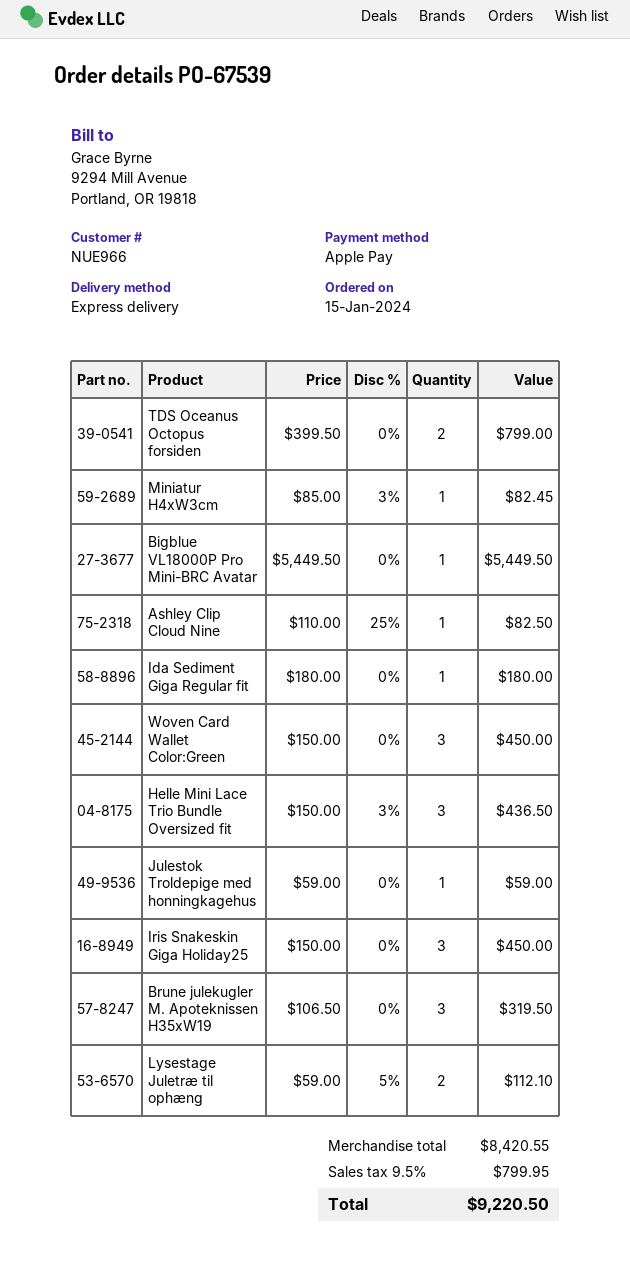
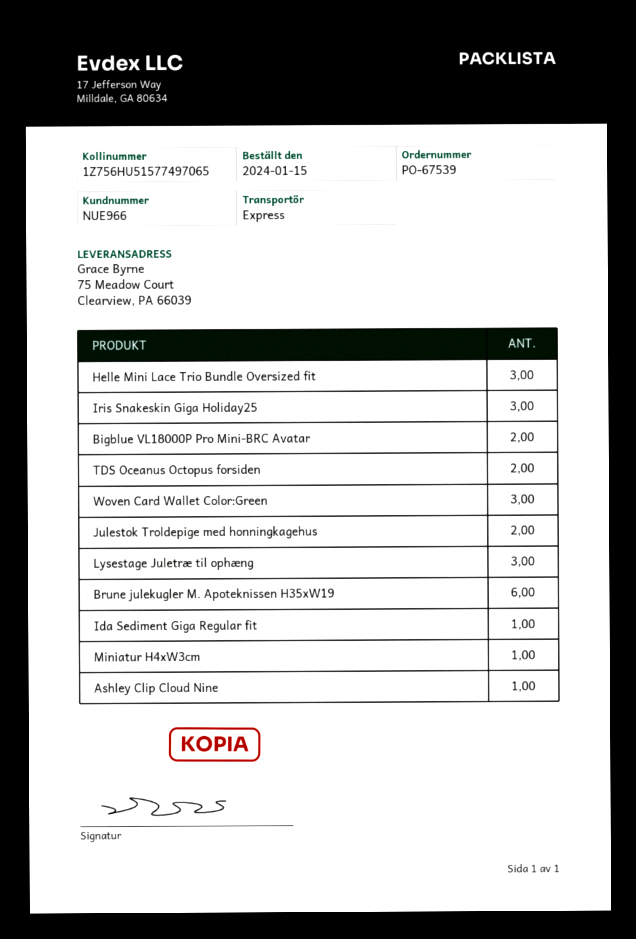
Bigblue VL18000P Pro Mini-BRC Avatar: 1 -> 2
Julestok Troldepige med honningkagehus: 1 -> 2
Brune julekugler M. Apoteknissen H35xW19: 3 -> 6
Lysestage Juletræ til ophæng: 2 -> 3

